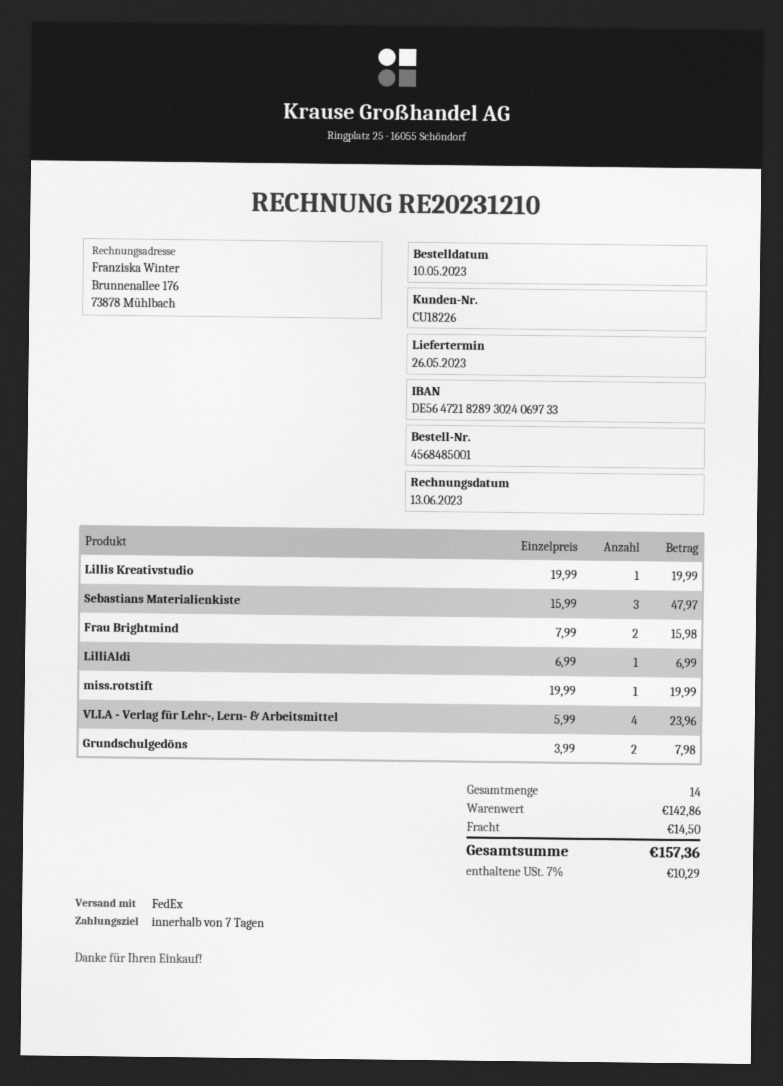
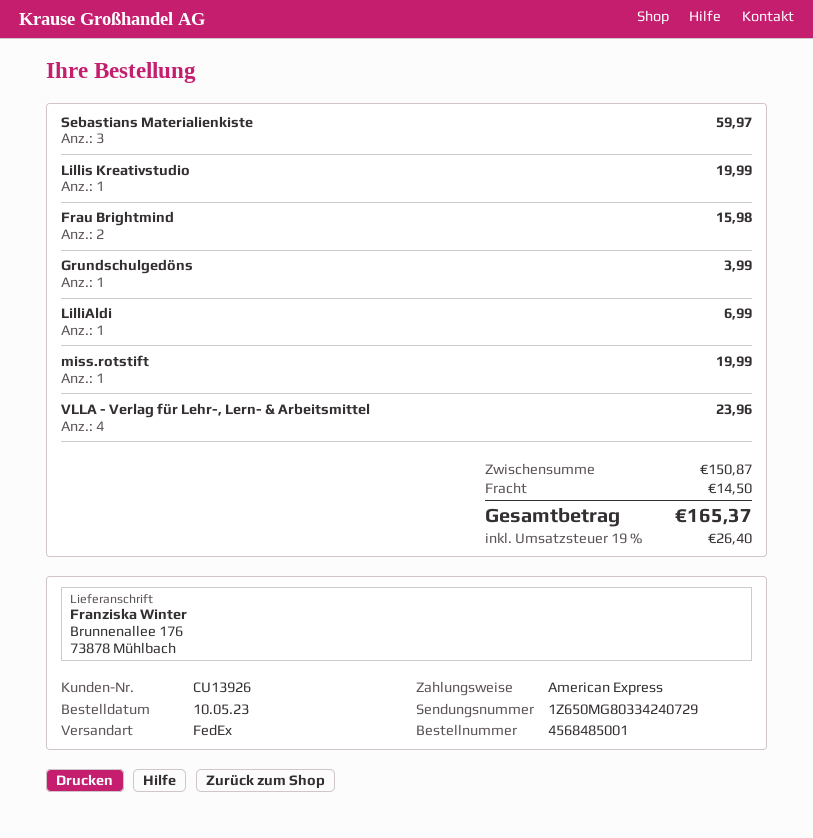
customer number: CU18226 -> CU13926
Sebastians Materialienkiste: 3 for 47.97 -> 3 for 59.97
Grundschulgedöns: 2 for 7.98 -> 1 for 3.99
subtotal: 142.86 -> 150.87
tax: 7% = 10.29 -> 19% = 26.40
total: 157.36 -> 165.37

